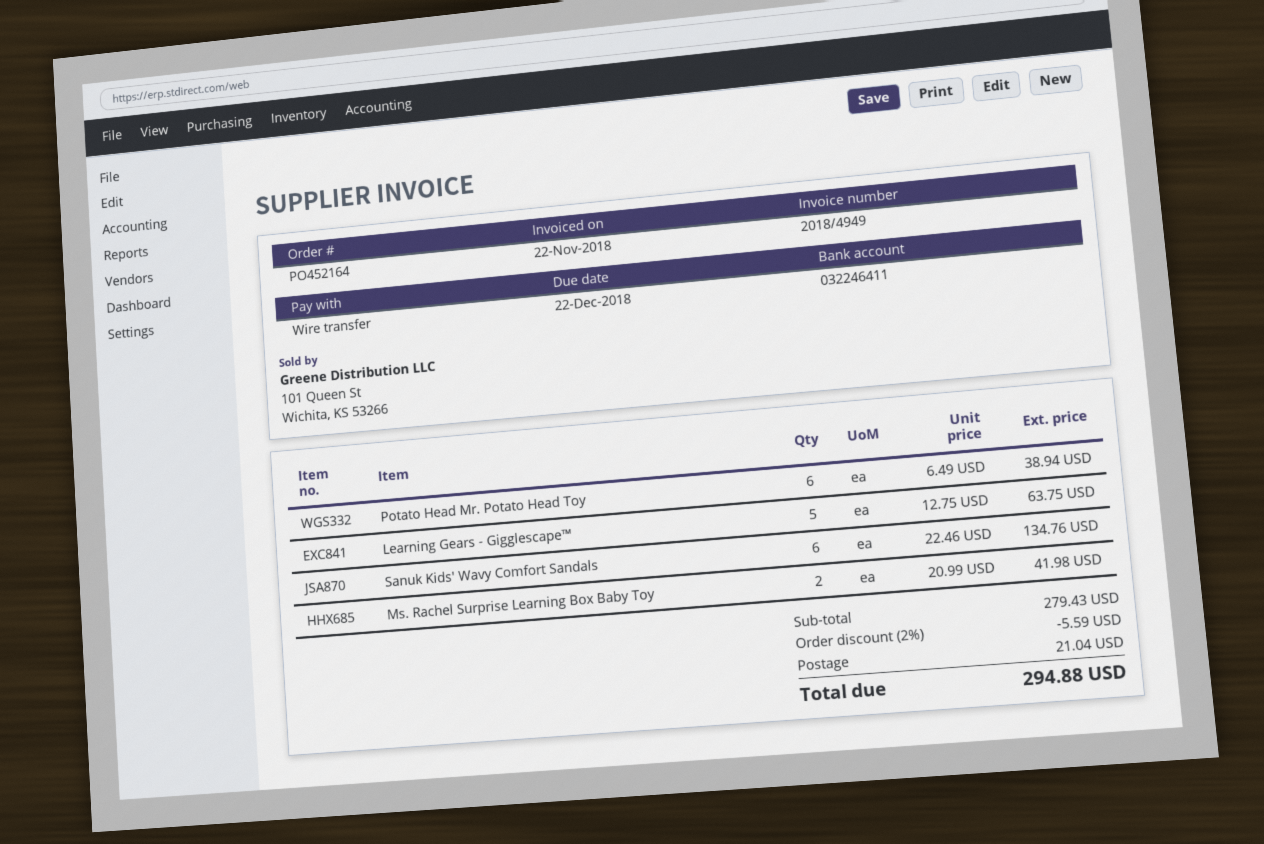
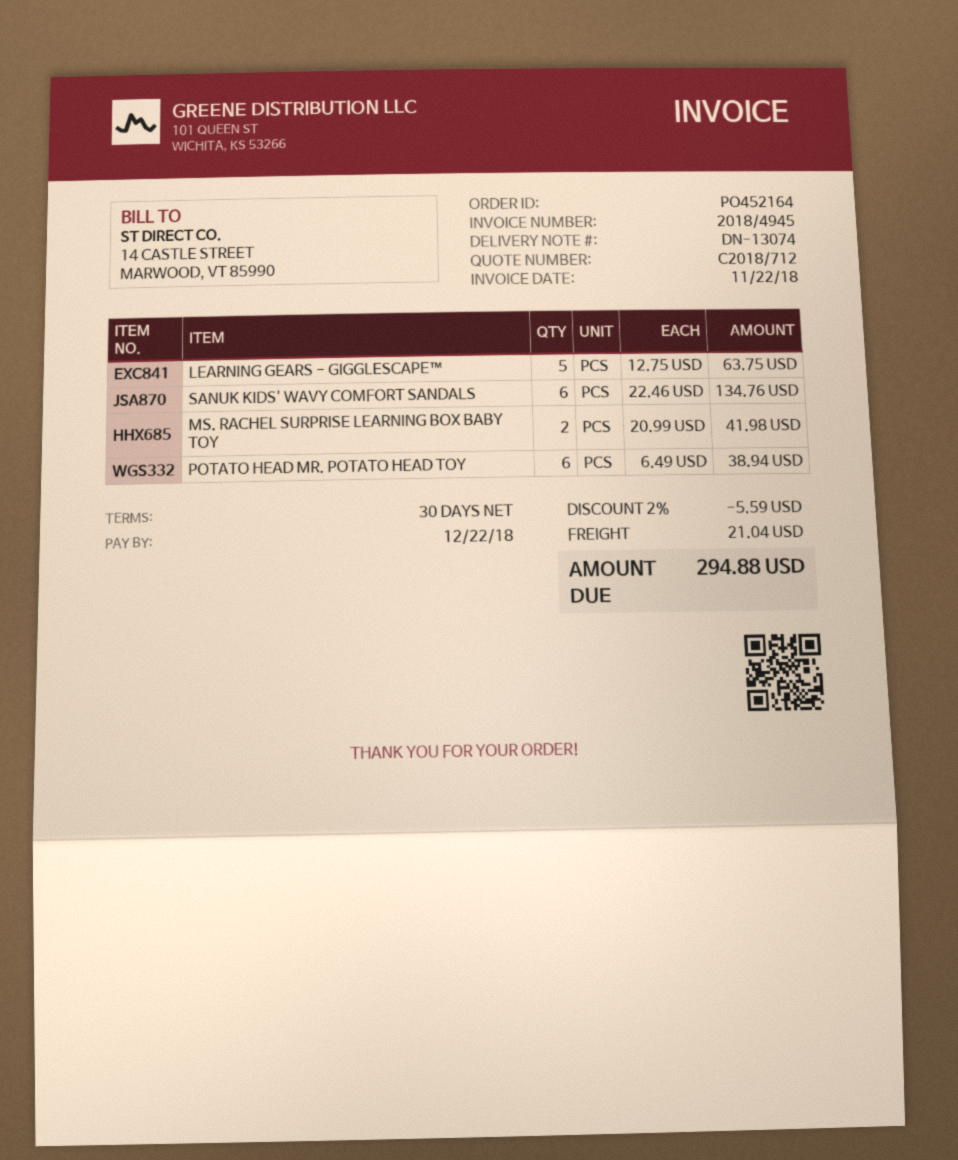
invoice number: 2018/4949 -> 2018/4945

